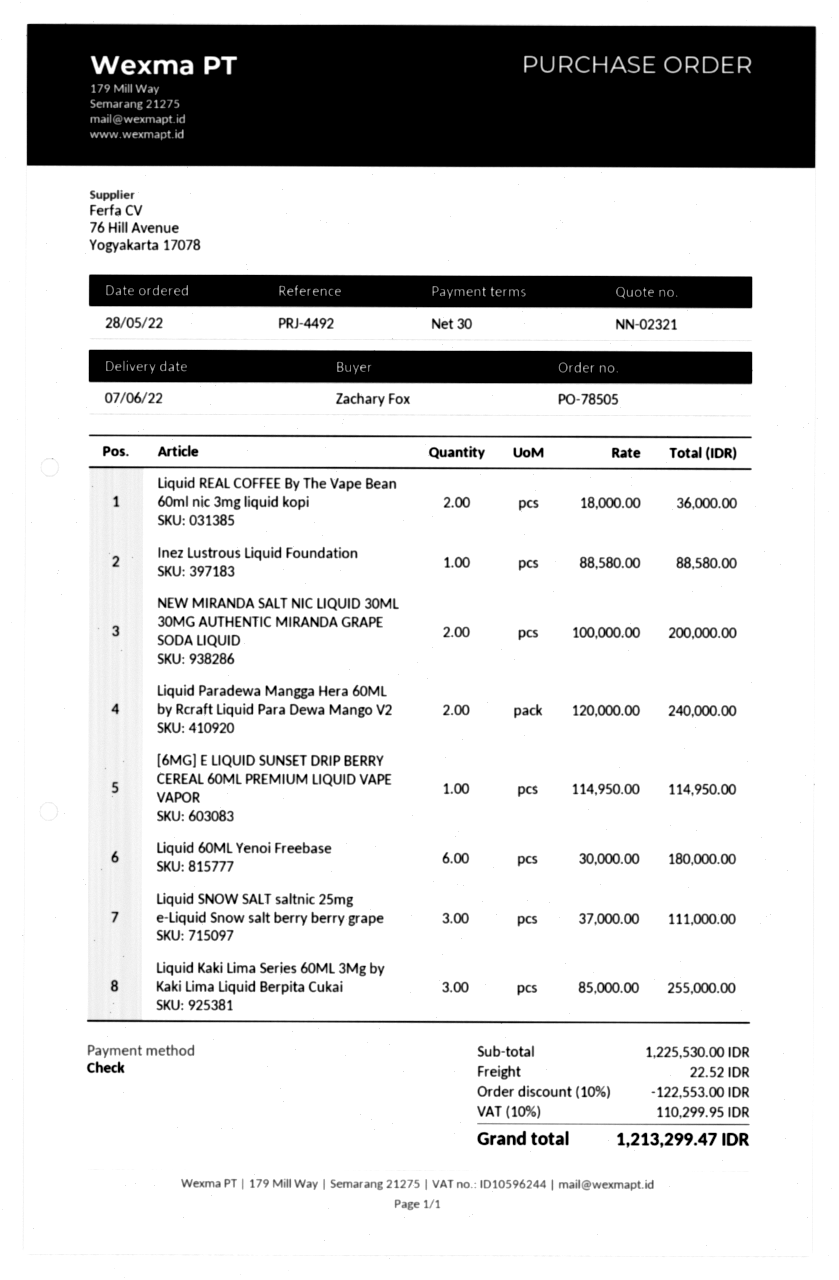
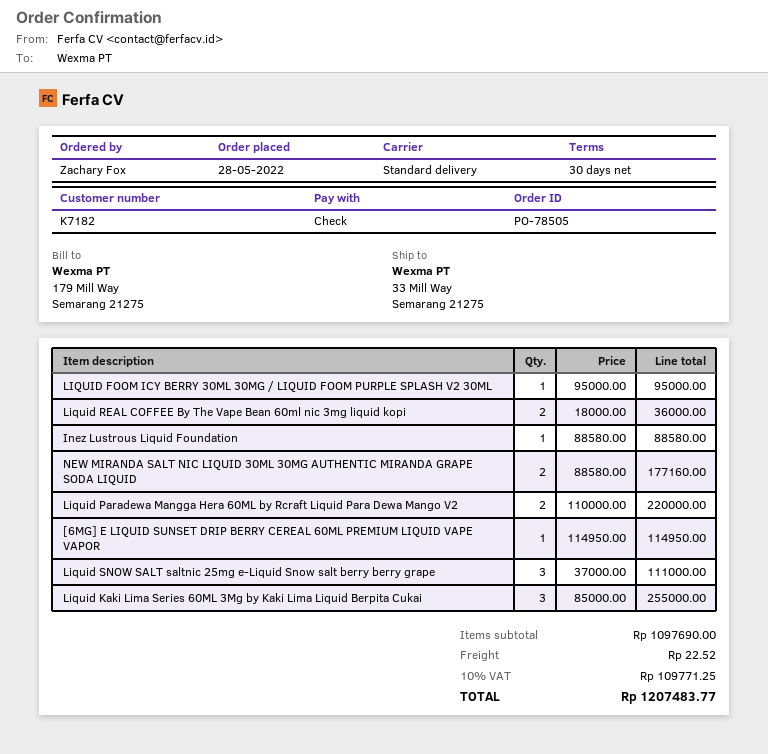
NEW MIRANDA SALT NIC LIQUID 30ML 30MG AUTHENTIC MIRANDA GRAPE SODA LIQUID: 2 x 100000.00 = 200000.00 -> 2 x 88580.00 = 177160.00
Liquid Paradewa Mangga Hera 60ML by Rcraft Liquid Para Dewa Mango V2: 2 x 120000.00 = 240000.00 -> 2 x 110000.00 = 220000.00
Liquid 60ML Yenoi Freebase: 6 x 30000.00 = 180000.00 -> none
LIQUID FOOM ICY BERRY 30ML 30MG / LIQUID FOOM PURPLE SPLASH V2 30ML: none -> 1 x 95000.00 = 95000.00
subtotal: 1225530.00 -> 1097690.00
discount: 10% = 122553.00 -> none
tax: 10% = 110299.95 -> 10% = 109771.25
total: 1213299.47 -> 1207483.77

